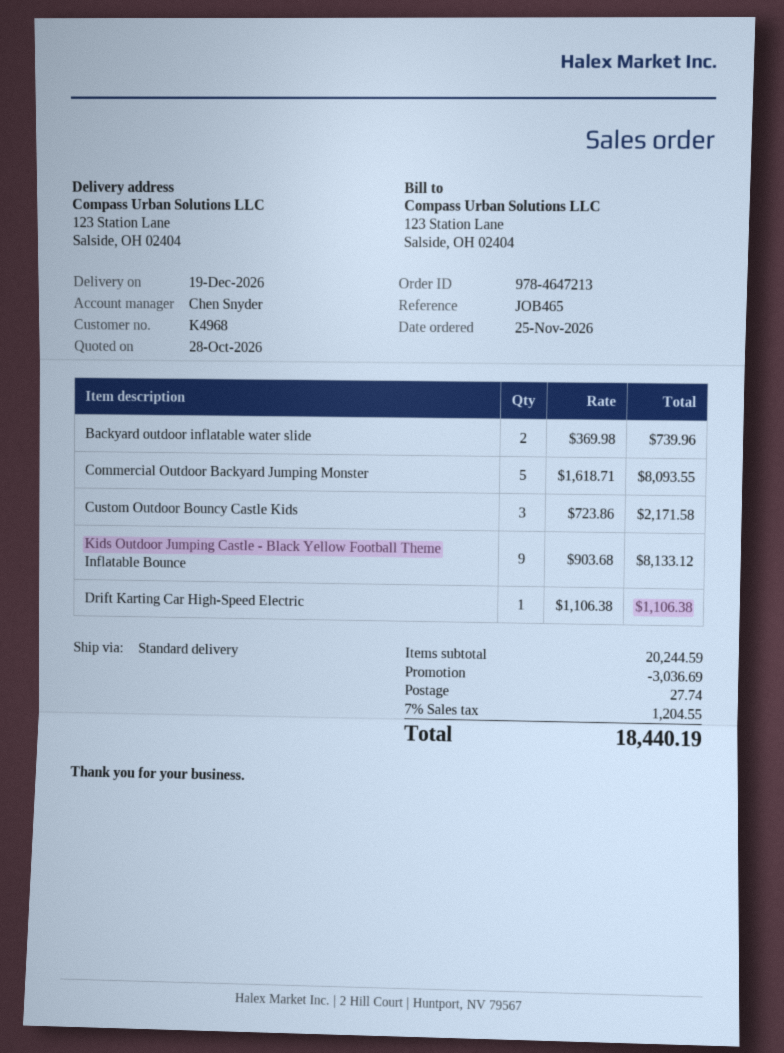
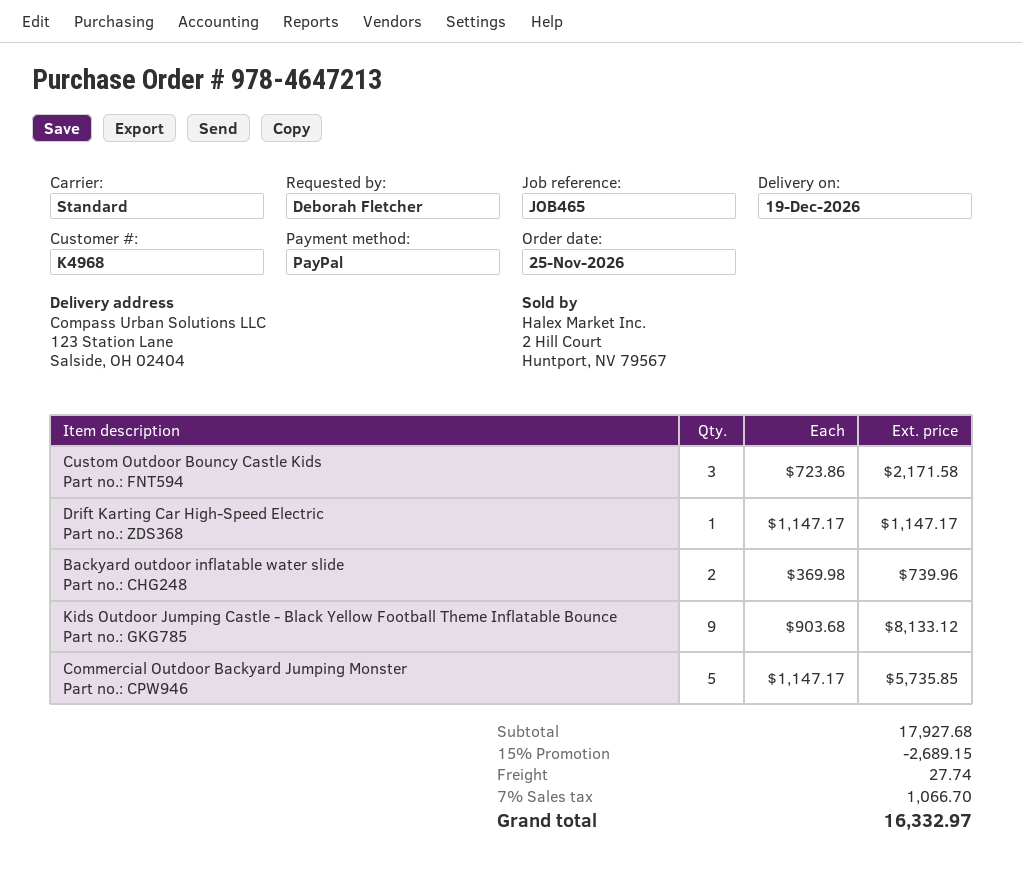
Commercial Outdoor Backyard Jumping Monster: 5 x 1618.71 = 8093.55 -> 5 x 1147.17 = 5735.85
Drift Karting Car High-Speed Electric: 1 x 1106.38 = 1106.38 -> 1 x 1147.17 = 1147.17
subtotal: 20244.59 -> 17927.68
discount: 3036.69 -> 2689.15
tax: 7% = 1204.55 -> 7% = 1066.70
total: 18440.19 -> 16332.97

